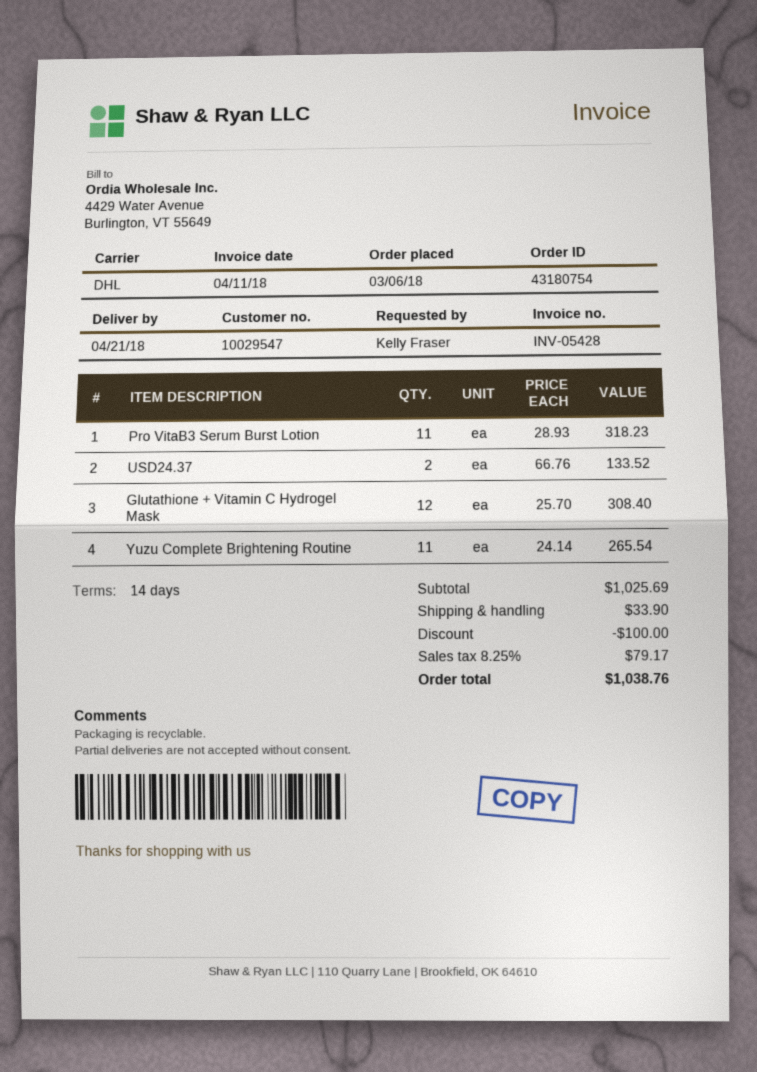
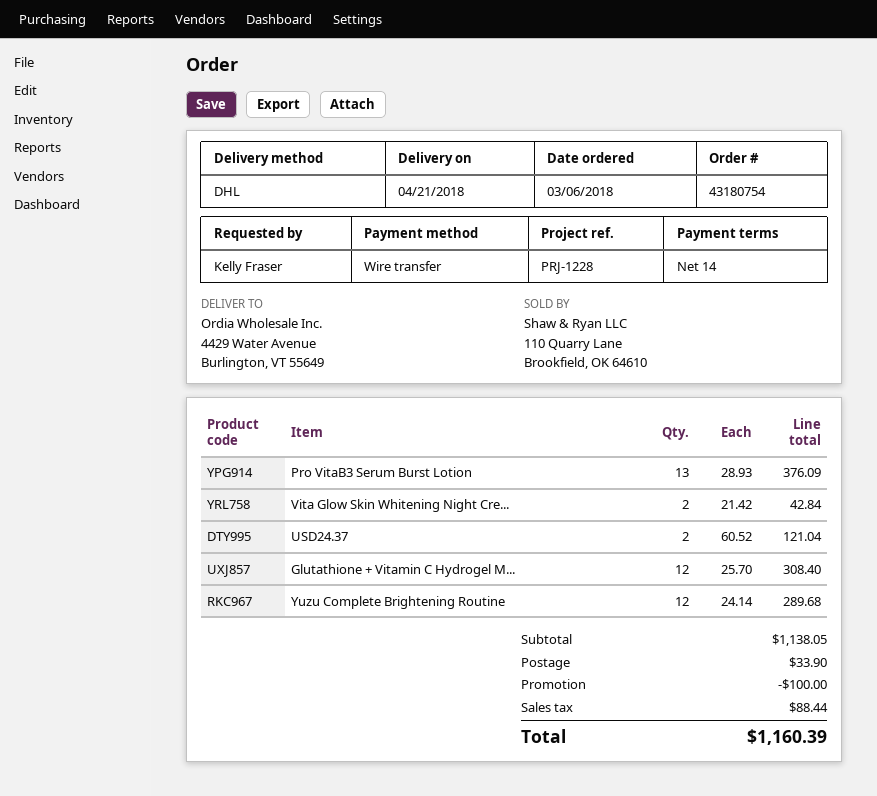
Pro VitaB3 Serum Burst Lotion: 11 x 28.93 = 318.23 -> 13 x 28.93 = 376.09
USD24.37: 2 x 66.76 = 133.52 -> 2 x 60.52 = 121.04
Yuzu Complete Brightening Routine: 11 x 24.14 = 265.54 -> 12 x 24.14 = 289.68
Vita Glow Skin Whitening Night Cre...: none -> 2 x 21.42 = 42.84
subtotal: 1025.69 -> 1138.05
tax: 79.17 -> 88.44
total: 1038.76 -> 1160.39

